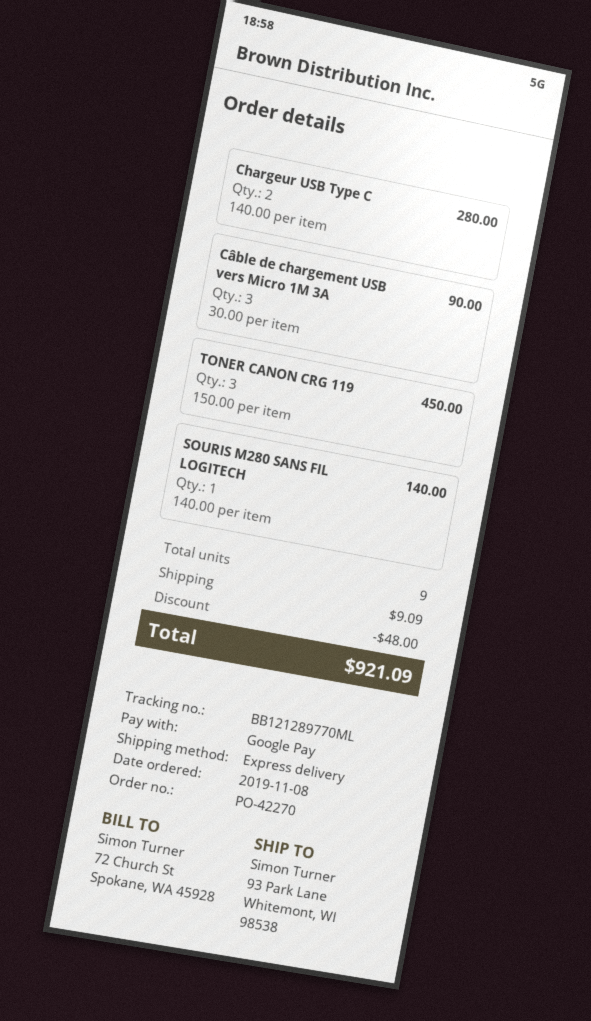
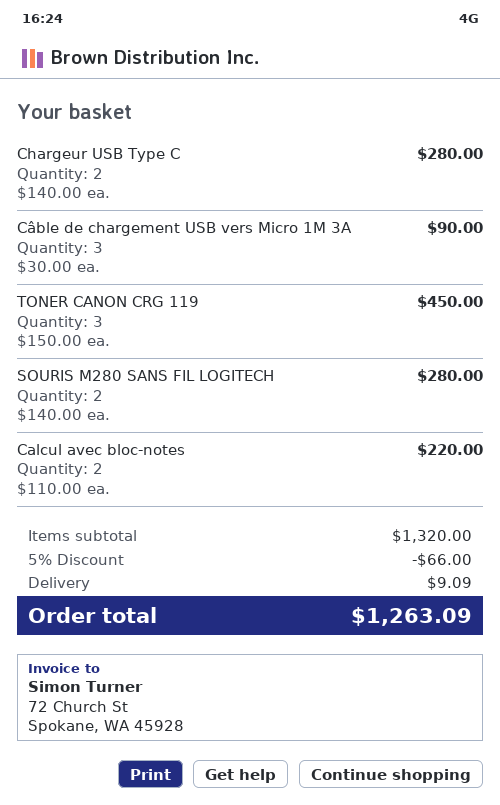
SOURIS M280 SANS FIL LOGITECH: 1 x 140.00 = 140.00 -> 2 x 140.00 = 280.00
Calcul avec bloc-notes: none -> 2 x 110.00 = 220.00
discount: 48.00 -> 66.00
total: 921.09 -> 1263.09

